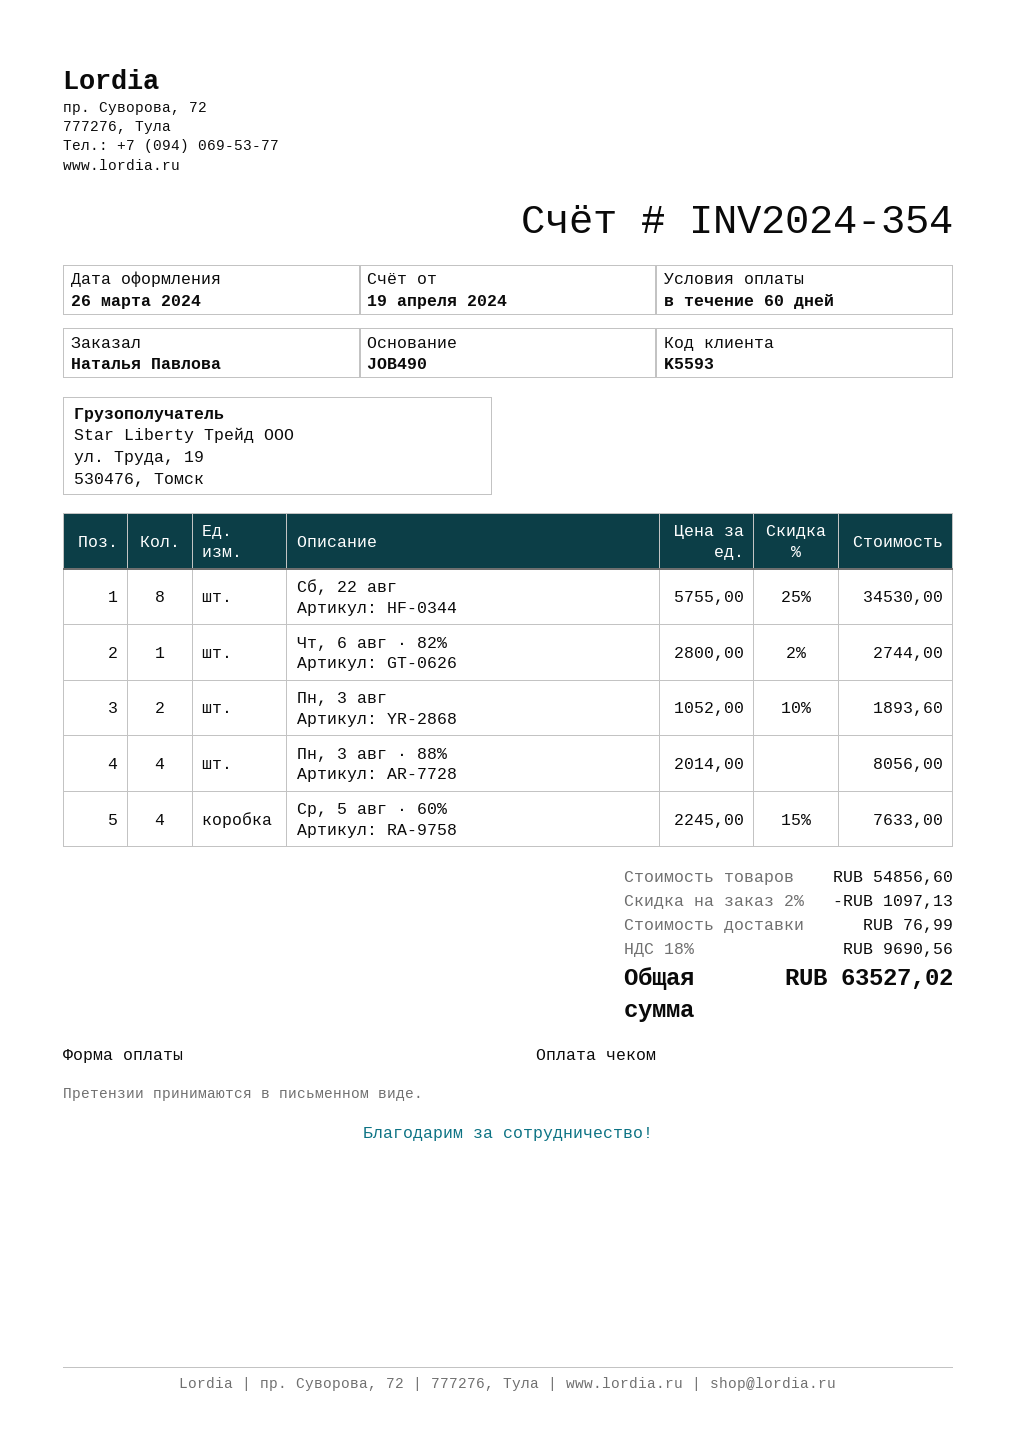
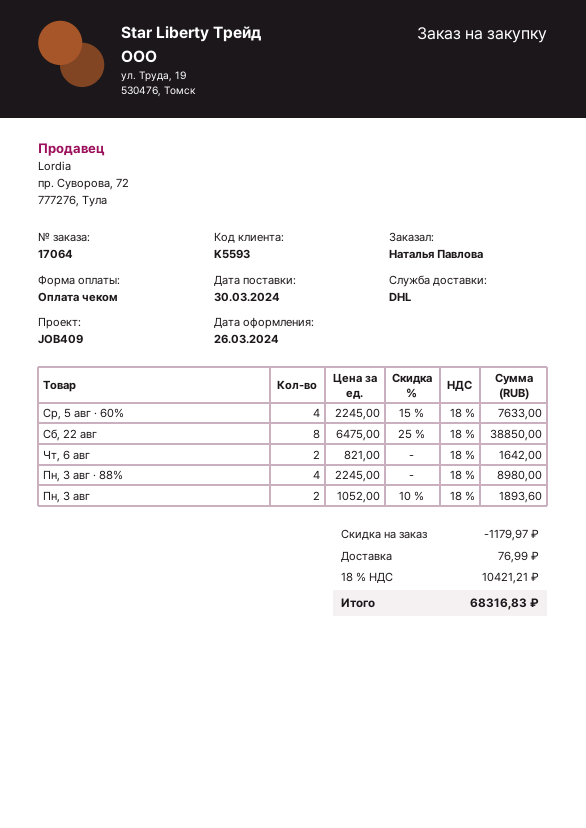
reference: JOB490 -> JOB409
Сб, 22 авг: 8 x 5755.00 - 25% = 34530.00 -> 8 x 6475.00 - 25% = 38850.00
Чт, 6 авг · 82%: 1 x 2800.00 - 2% = 2744.00 -> none
Пн, 3 авг · 88%: 4 x 2014.00 = 8056.00 -> 4 x 2245.00 = 8980.00
Чт, 6 авг: none -> 2 x 821.00 = 1642.00
discount: 1097.13 -> 1179.97
tax: 18% = 9690.56 -> 18% = 10421.21
total: 63527.02 -> 68316.83

